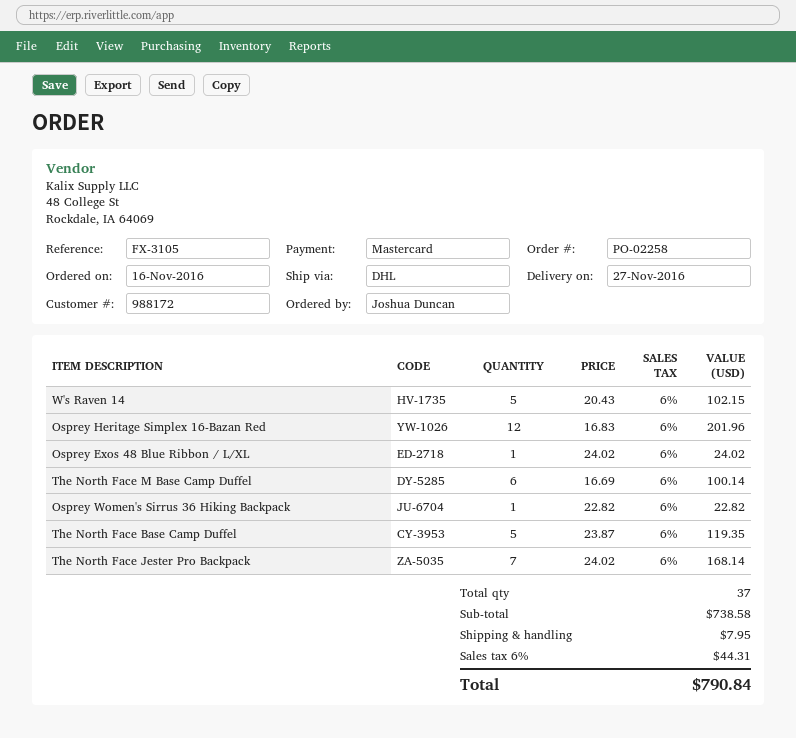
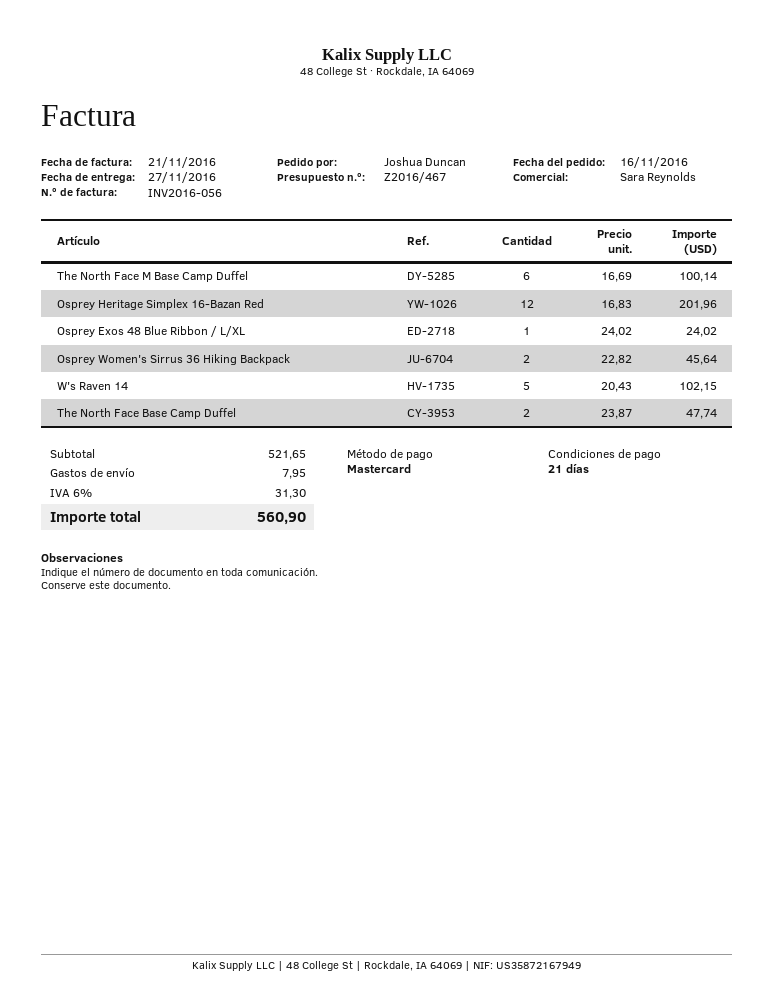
Osprey Women's Sirrus 36 Hiking Backpack: 1 x 22.82 = 22.82 -> 2 x 22.82 = 45.64
The North Face Base Camp Duffel: 5 x 23.87 = 119.35 -> 2 x 23.87 = 47.74
The North Face Jester Pro Backpack: 7 x 24.02 = 168.14 -> none
subtotal: 738.58 -> 521.65
tax: 6% = 44.31 -> 6% = 31.30
total: 790.84 -> 560.90

